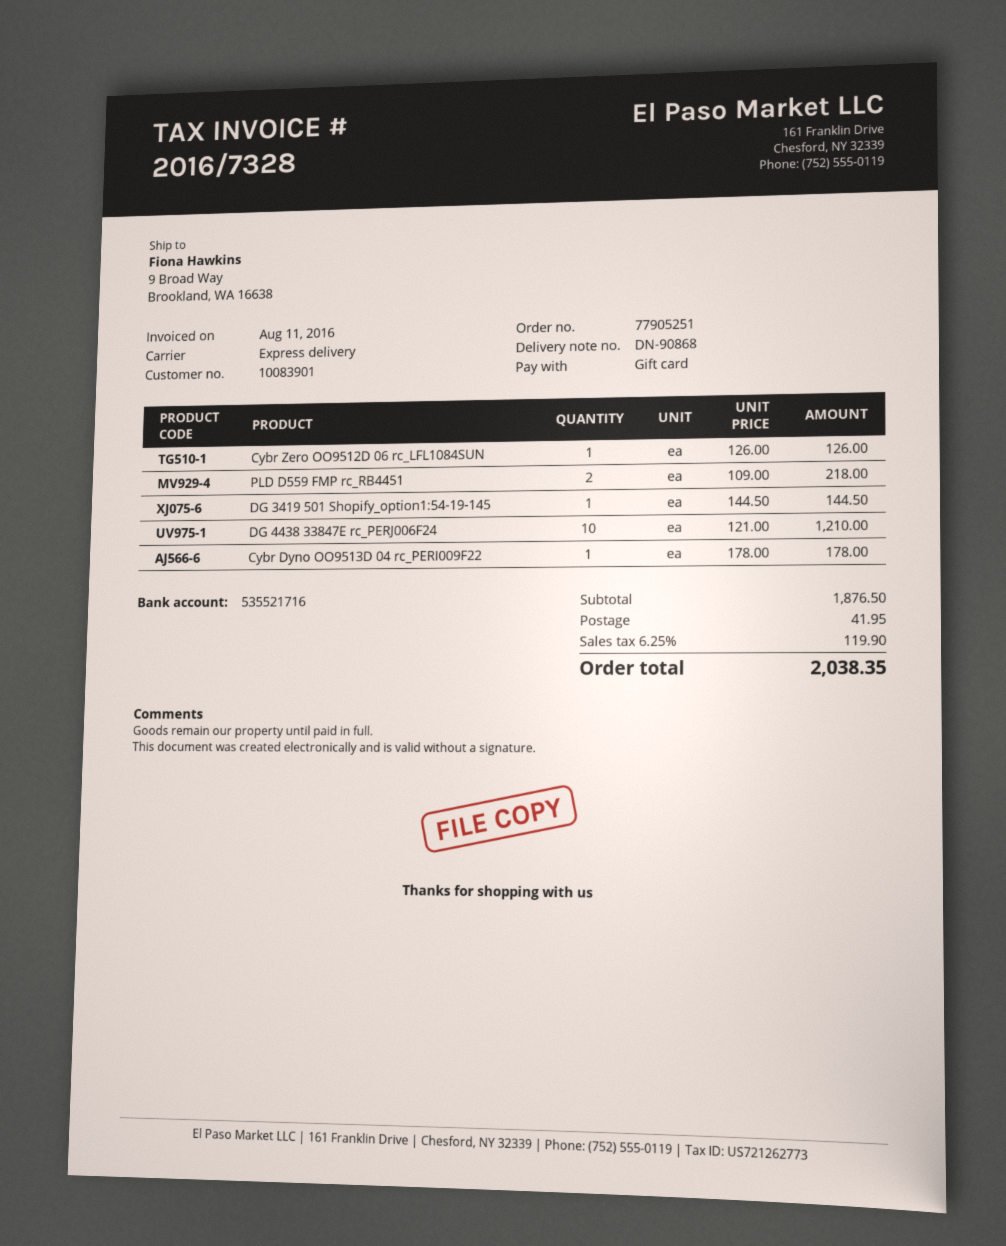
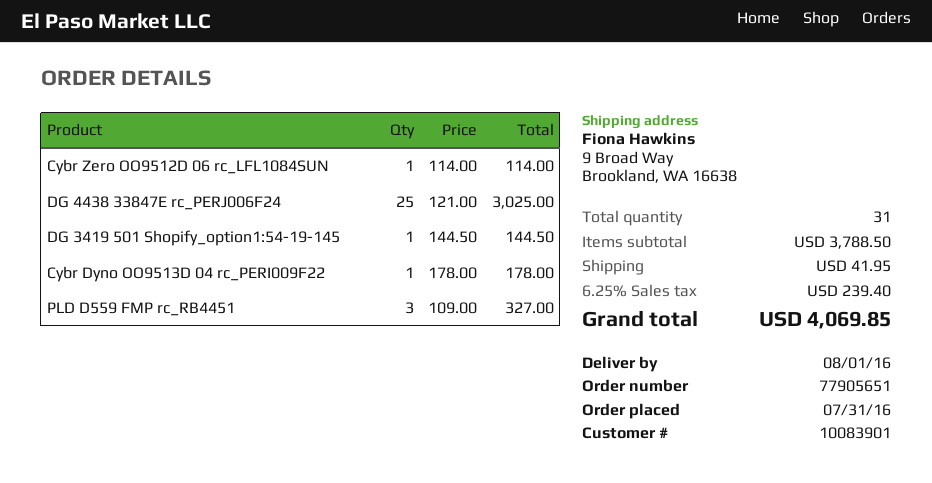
order number: 77905251 -> 77905651
Cybr Zero OO9512D 06 rc_LFL1084SUN: 1 x 126.00 = 126.00 -> 1 x 114.00 = 114.00
PLD D559 FMP rc_RB4451: 2 x 109.00 = 218.00 -> 3 x 109.00 = 327.00
DG 4438 33847E rc_PERJ006F24: 10 x 121.00 = 1210.00 -> 25 x 121.00 = 3025.00
subtotal: 1876.50 -> 3788.50
tax: 6.25% = 119.90 -> 6.25% = 239.40
total: 2038.35 -> 4069.85

